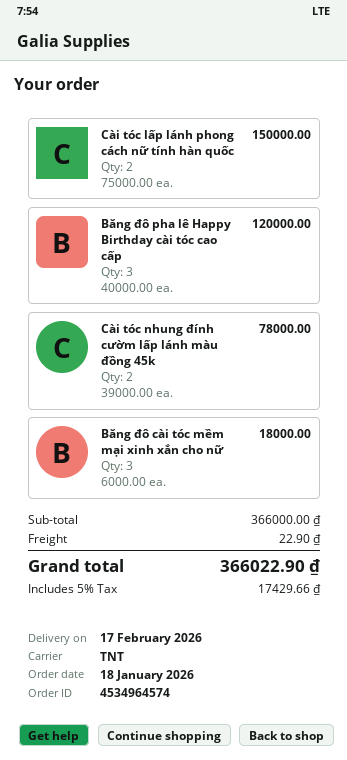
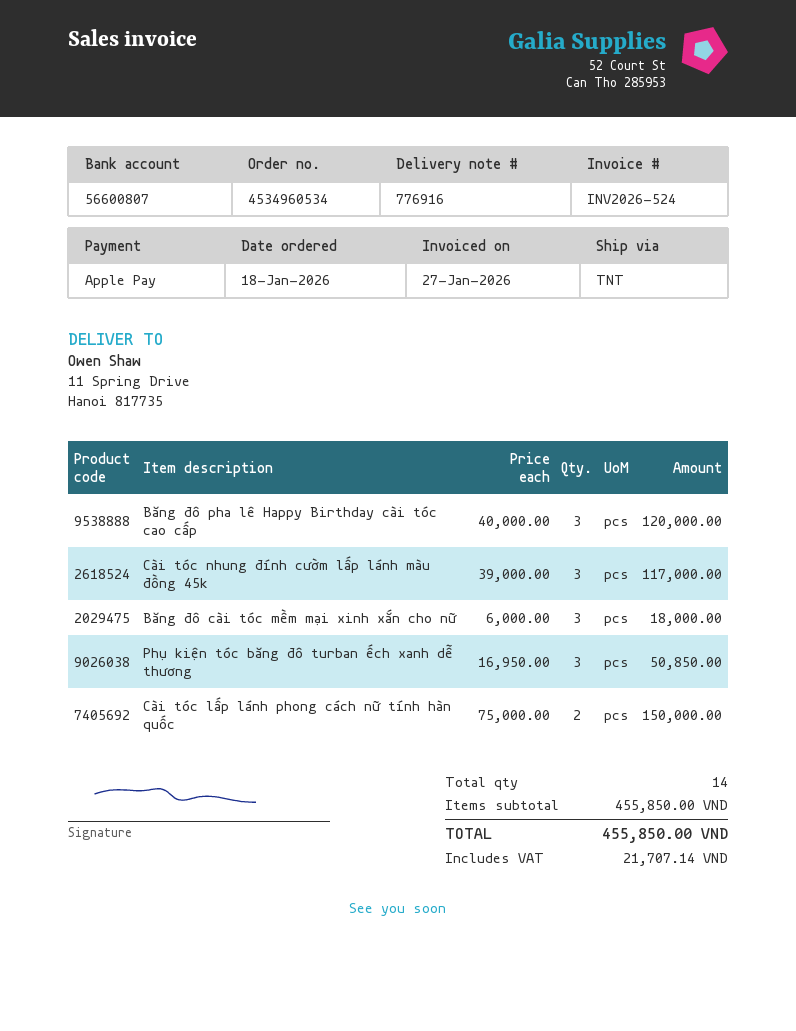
order number: 4534964574 -> 4534960534
Cài tóc nhung đính cườm lấp lánh màu đồng 45k: 2 x 39000.00 = 78000.00 -> 3 x 39000.00 = 117000.00
Phụ kiện tóc băng đô turban ếch xanh dễ thương: none -> 3 x 16950.00 = 50850.00
subtotal: 366000.00 -> 455850.00
shipping: 22.90 -> none
tax: 17429.66 -> 21707.14
total: 366022.90 -> 455850.00

